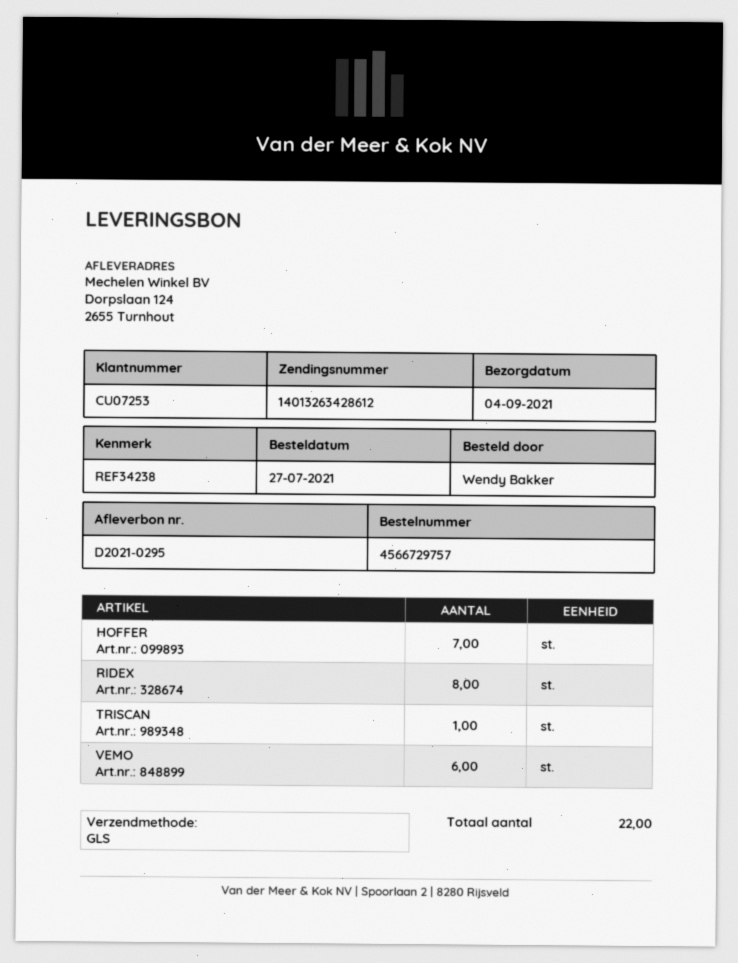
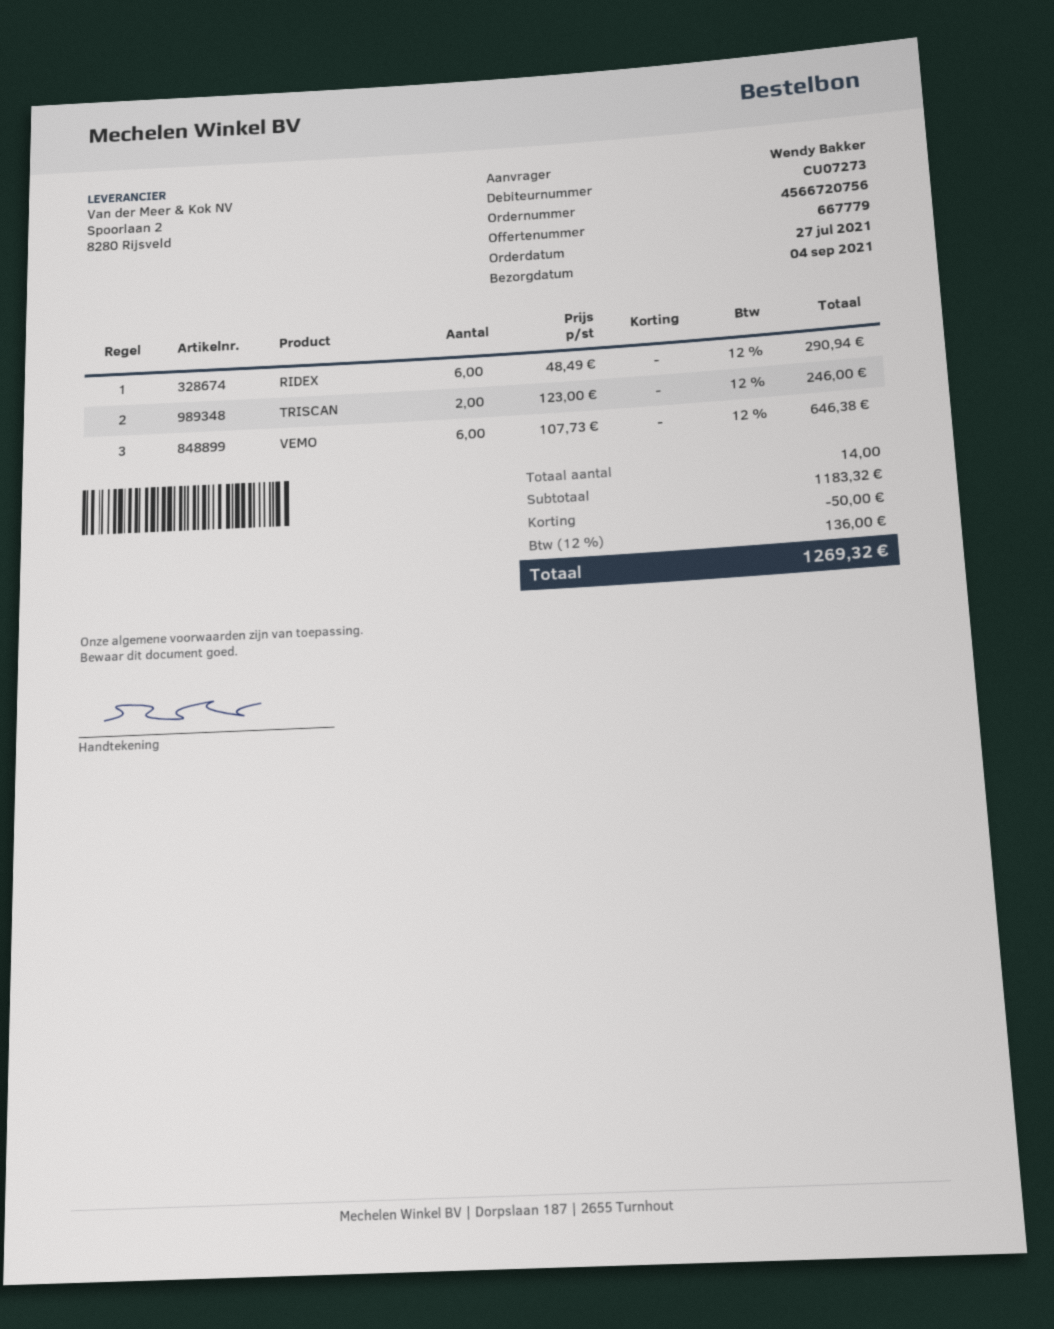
order number: 4566729757 -> 4566720756
customer number: CU07253 -> CU07273
HOFFER: 7 -> none
RIDEX: 8 -> 6
TRISCAN: 1 -> 2
total quantity: 22 -> 14

